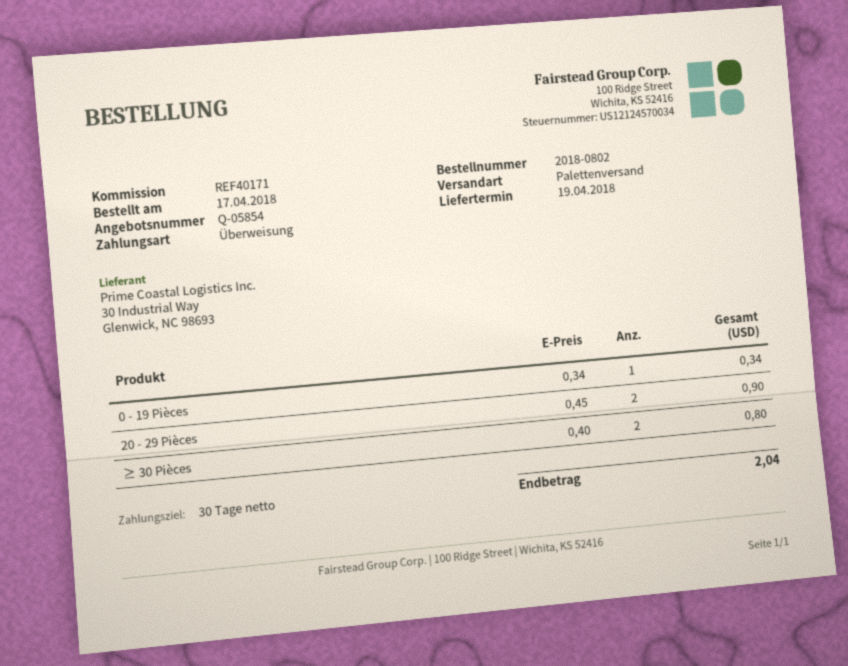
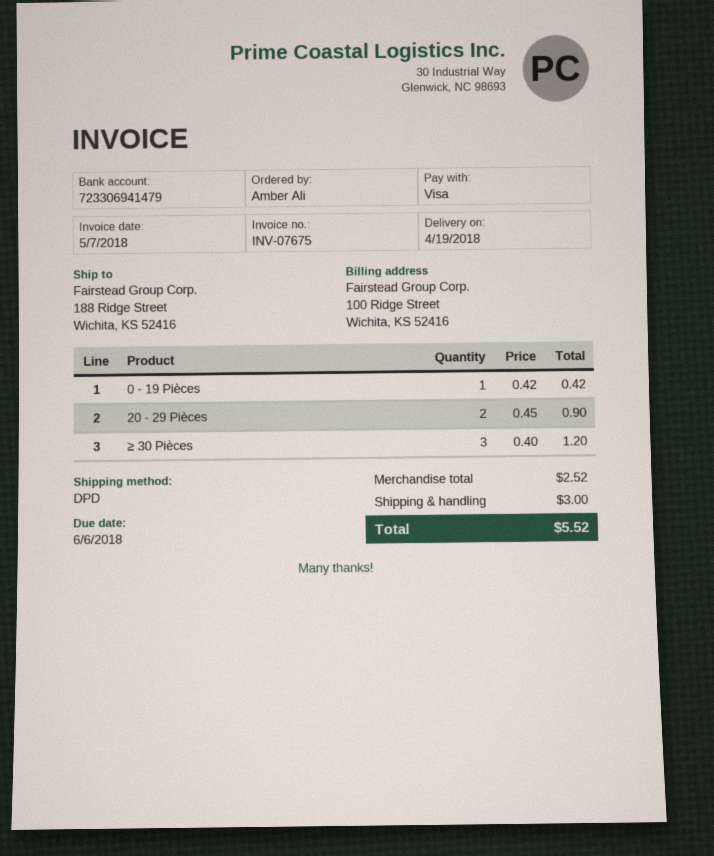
payment method: bank transfer -> Visa
shipping method: pallet freight -> DPD
0 - 19 Pièces: 1 x 0.34 = 0.34 -> 1 x 0.42 = 0.42
≥ 30 Pièces: 2 x 0.40 = 0.80 -> 3 x 0.40 = 1.20
shipping: none -> 3.00
total: 2.04 -> 5.52

